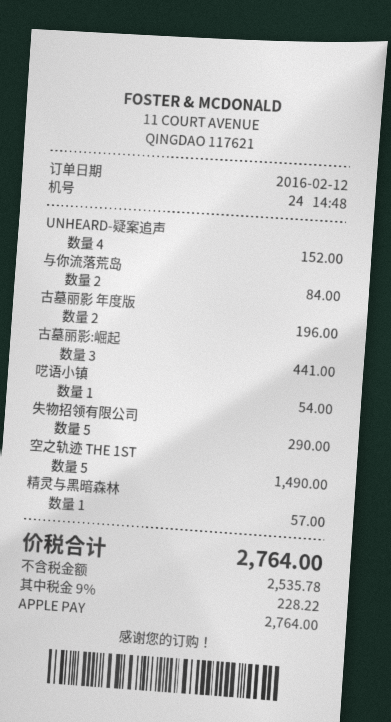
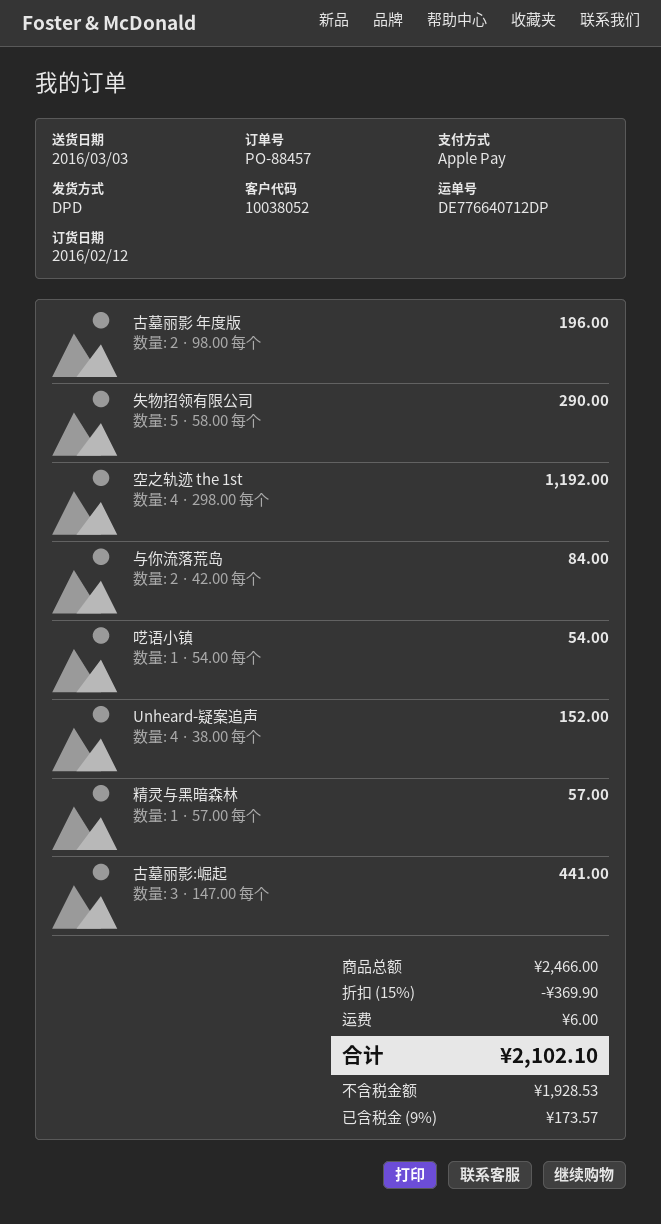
空之轨迹 THE 1ST: 5 for 1490.00 -> 4 for 1192.00
discount: none -> 15% = 369.90
shipping: none -> 6.00
net: 2535.78 -> 1928.53
tax: 9% = 228.22 -> 9% = 173.57
total: 2764.00 -> 2102.10

